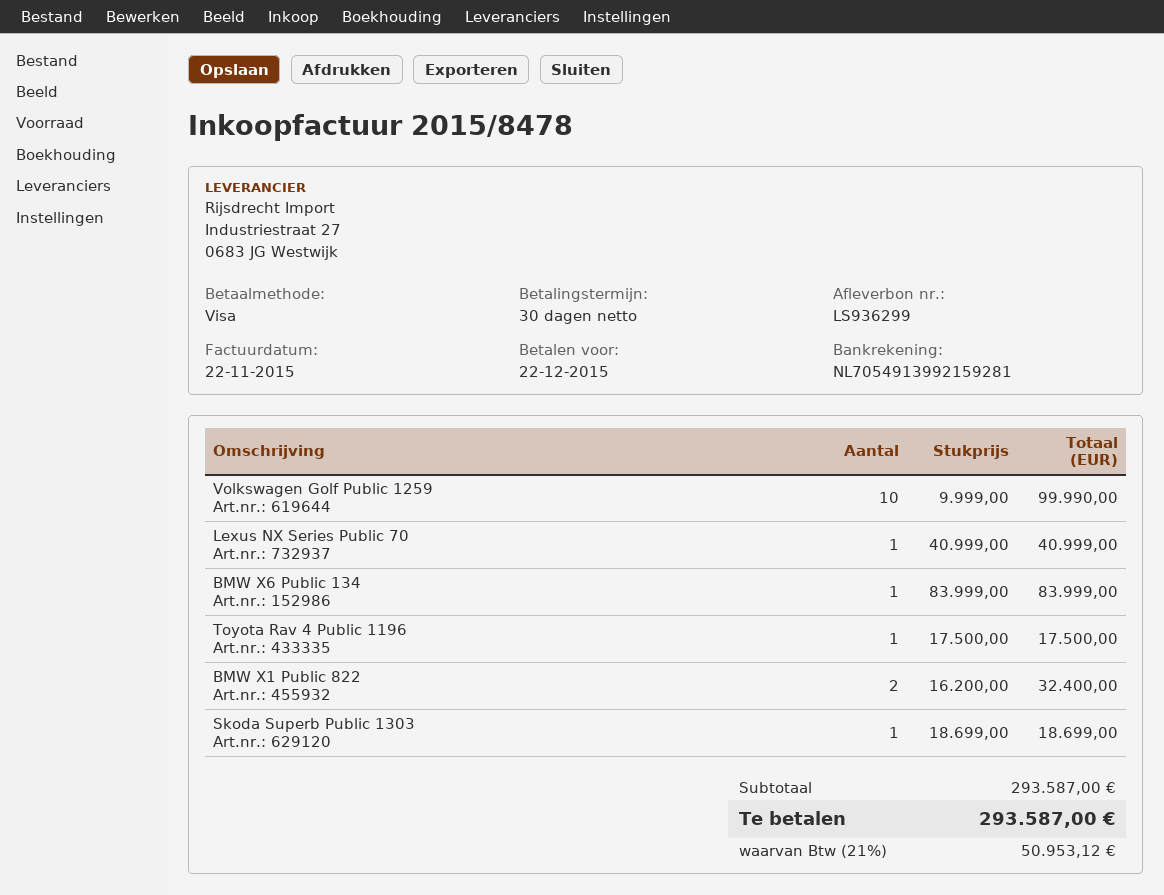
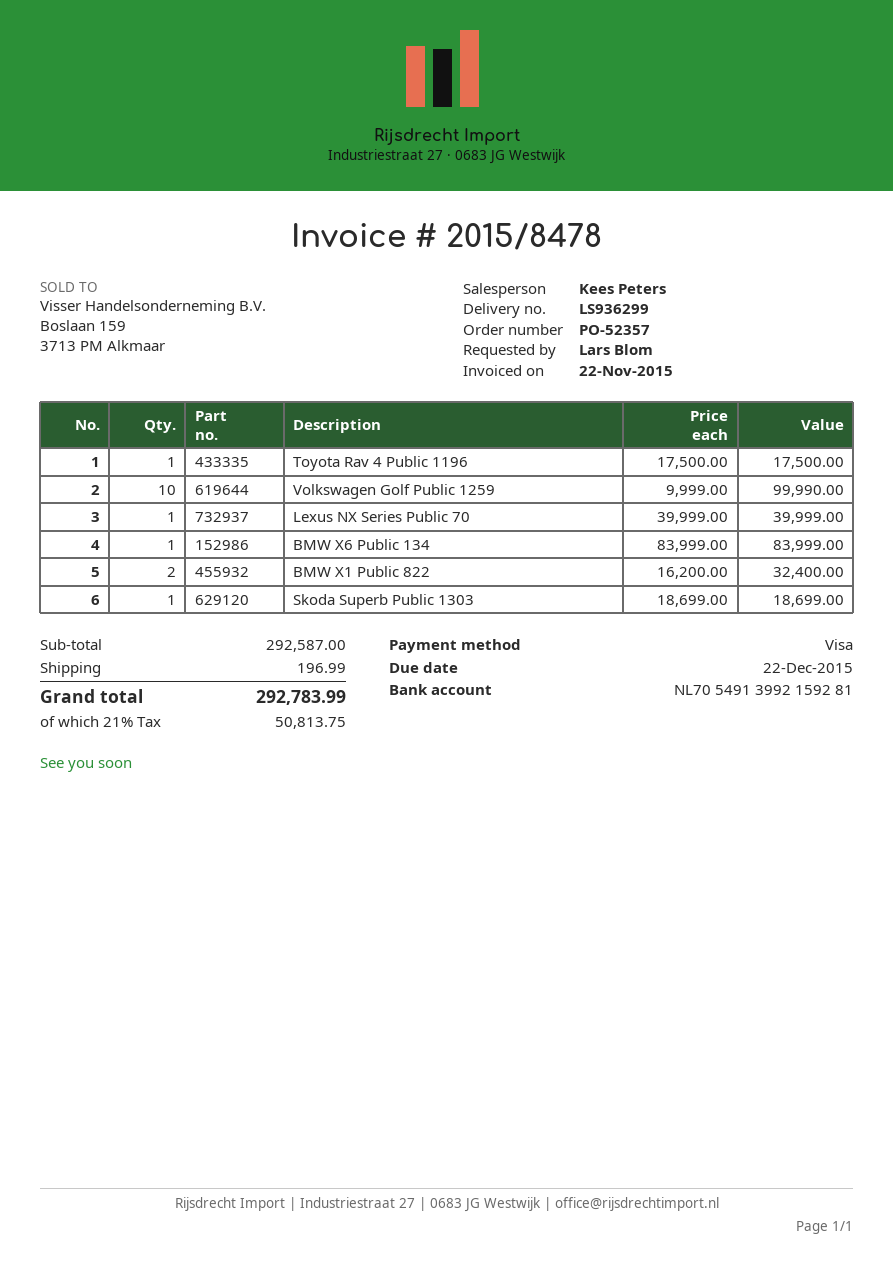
Lexus NX Series Public 70: 1 x 40999.00 = 40999.00 -> 1 x 39999.00 = 39999.00
subtotal: 293587.00 -> 292587.00
shipping: none -> 196.99
tax: 21% = 50953.12 -> 21% = 50813.75
total: 293587.00 -> 292783.99

